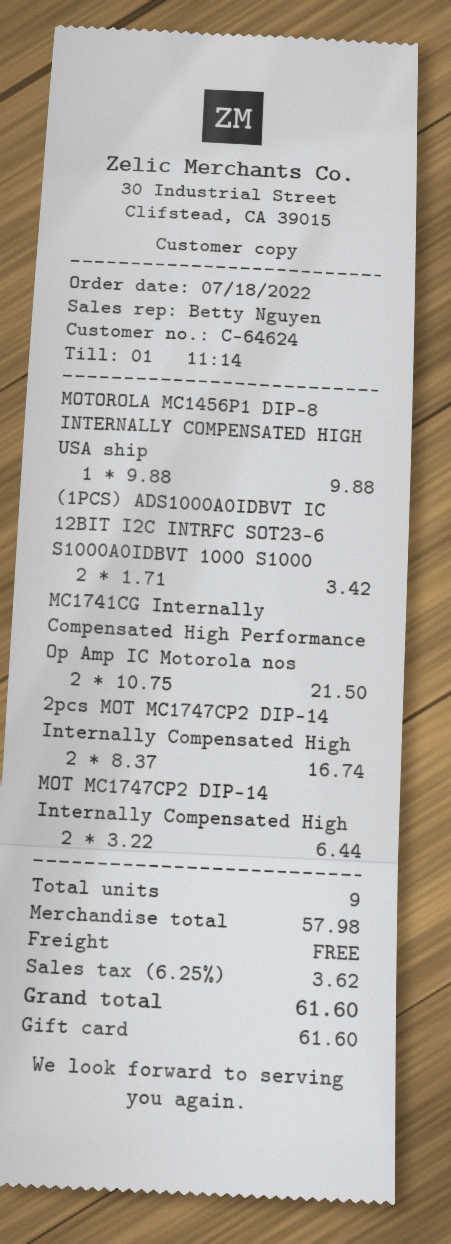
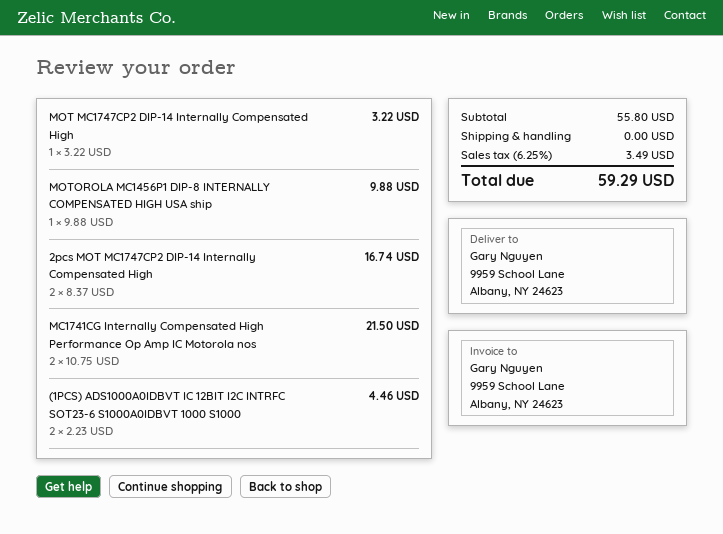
(1PCS) ADS1000A0IDBVT IC 12BIT I2C INTRFC SOT23-6 S1000A0IDBVT 1000 S1000: 2 x 1.71 = 3.42 -> 2 x 2.23 = 4.46
MOT MC1747CP2 DIP-14 Internally Compensated High: 2 x 3.22 = 6.44 -> 1 x 3.22 = 3.22
subtotal: 57.98 -> 55.80
tax: 6.25% = 3.62 -> 6.25% = 3.49
total: 61.60 -> 59.29

